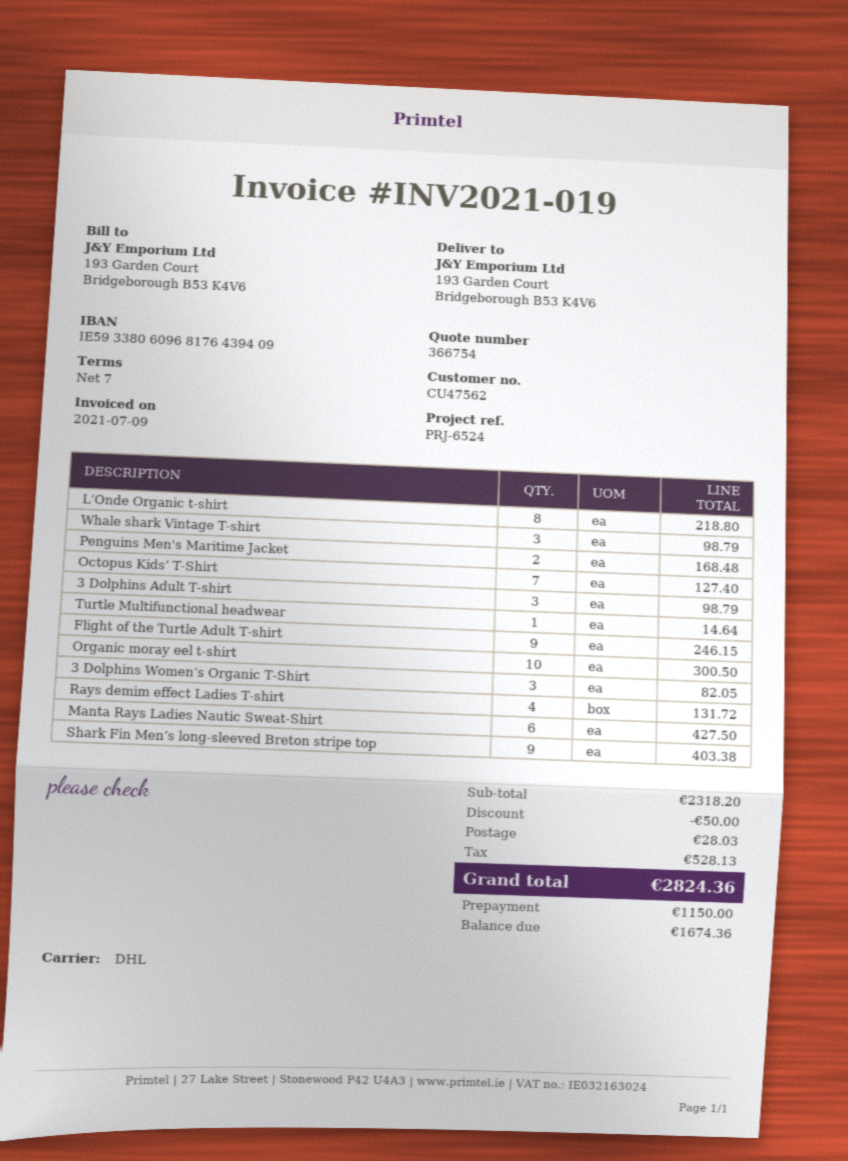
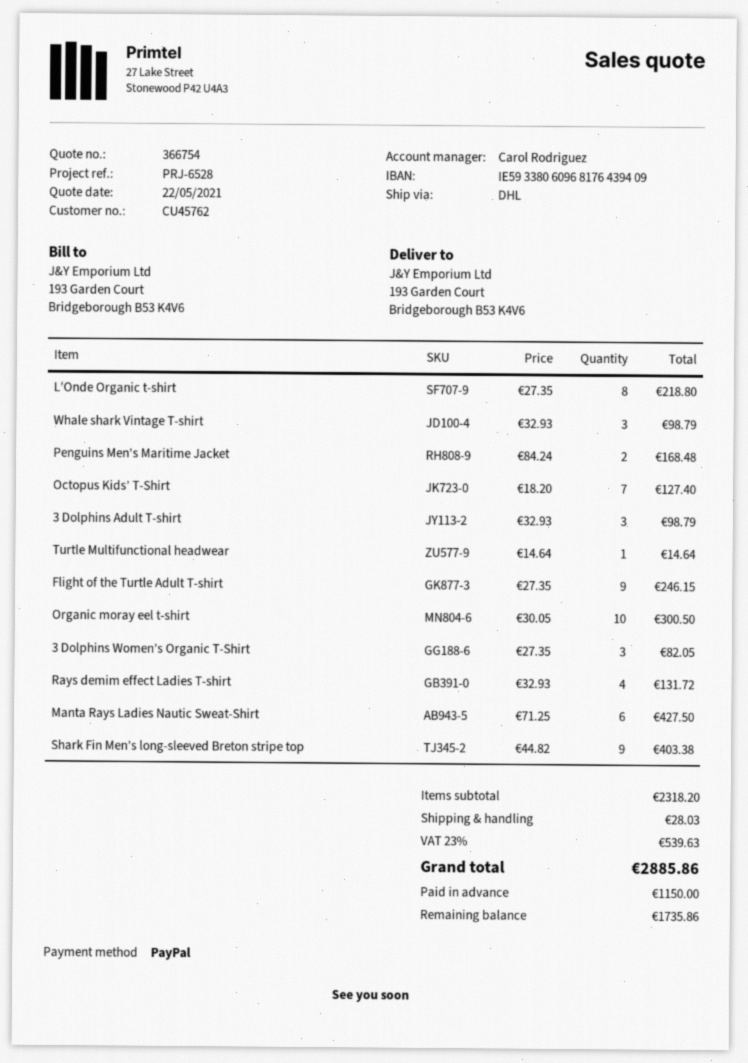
customer number: CU47562 -> CU45762
reference: PRJ-6524 -> PRJ-6528
discount: 50.00 -> none
tax: 528.13 -> 539.63
total: 2824.36 -> 2885.86
balance: 1674.36 -> 1735.86

